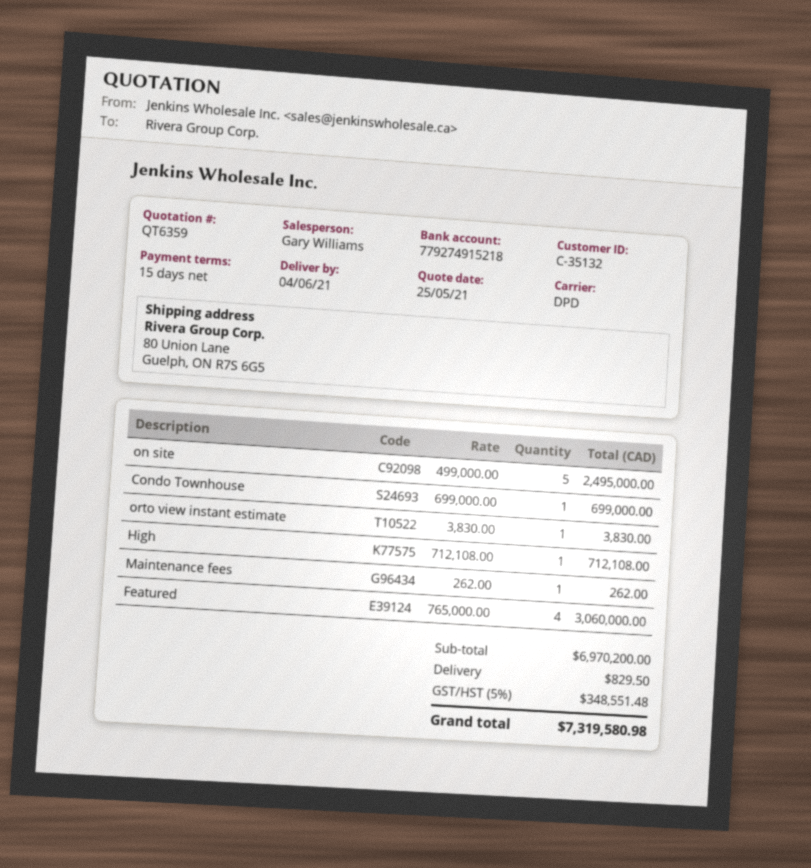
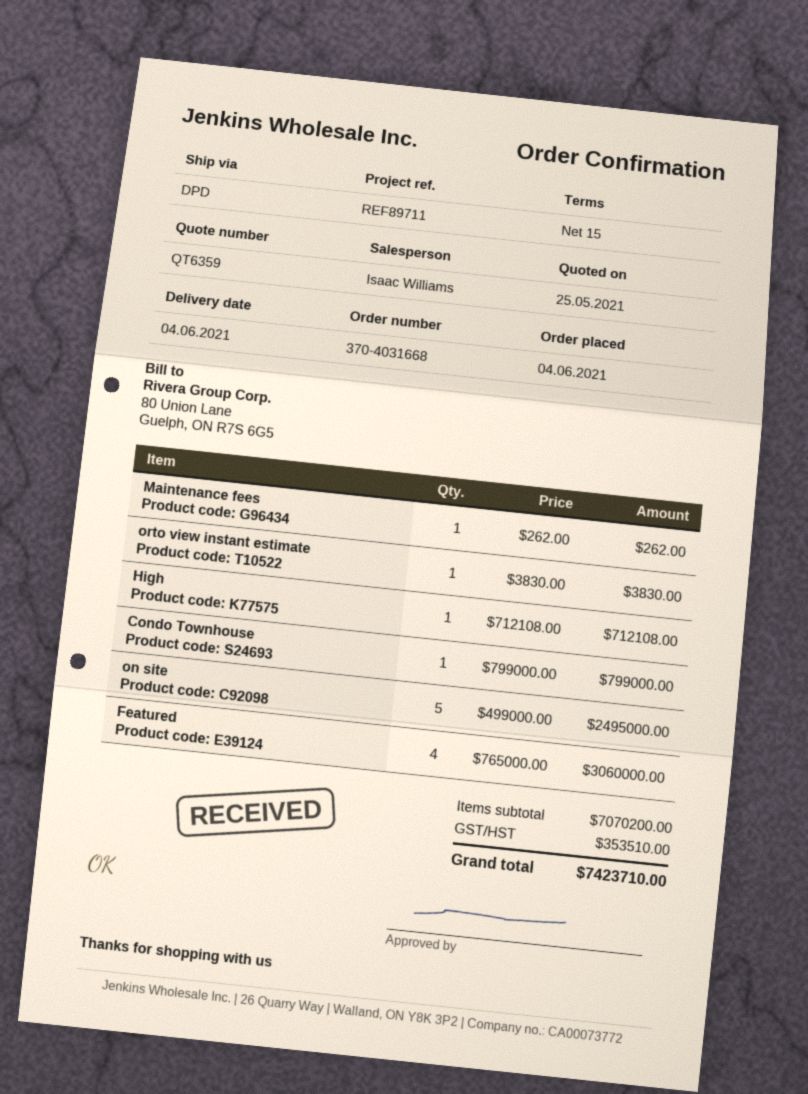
sales rep: Gary Williams -> Isaac Williams
Condo Townhouse: 1 x 699000.00 = 699000.00 -> 1 x 799000.00 = 799000.00
subtotal: 6970200.00 -> 7070200.00
shipping: 829.50 -> none
tax: 348551.48 -> 353510.00
total: 7319580.98 -> 7423710.00

